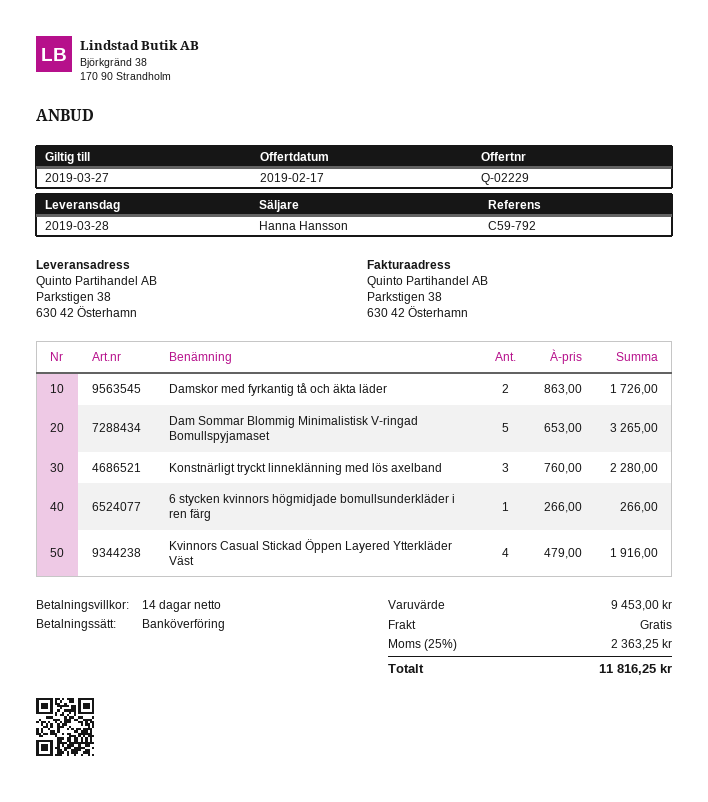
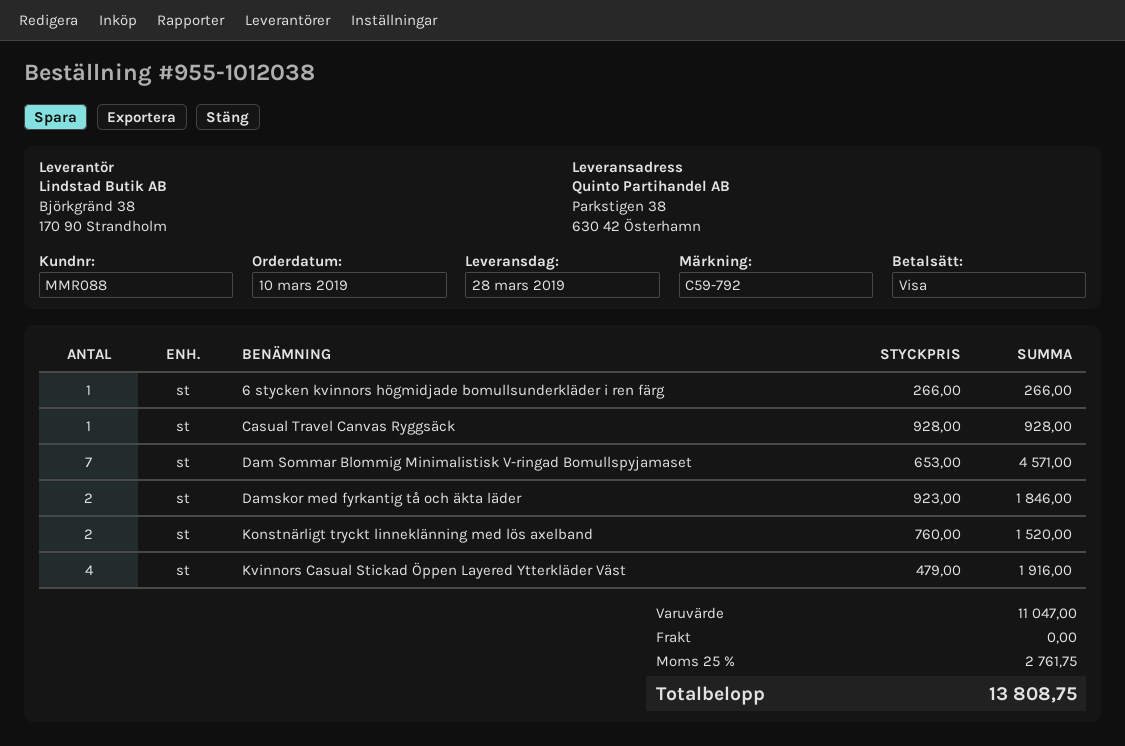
payment method: bank transfer -> Visa
Damskor med fyrkantig tå och äkta läder: 2 x 863.00 = 1726.00 -> 2 x 923.00 = 1846.00
Dam Sommar Blommig Minimalistisk V-ringad Bomullspyjamaset: 5 x 653.00 = 3265.00 -> 7 x 653.00 = 4571.00
Konstnärligt tryckt linneklänning med lös axelband: 3 x 760.00 = 2280.00 -> 2 x 760.00 = 1520.00
Casual Travel Canvas Ryggsäck: none -> 1 x 928.00 = 928.00
subtotal: 9453.00 -> 11047.00
tax: 25% = 2363.25 -> 25% = 2761.75
total: 11816.25 -> 13808.75

